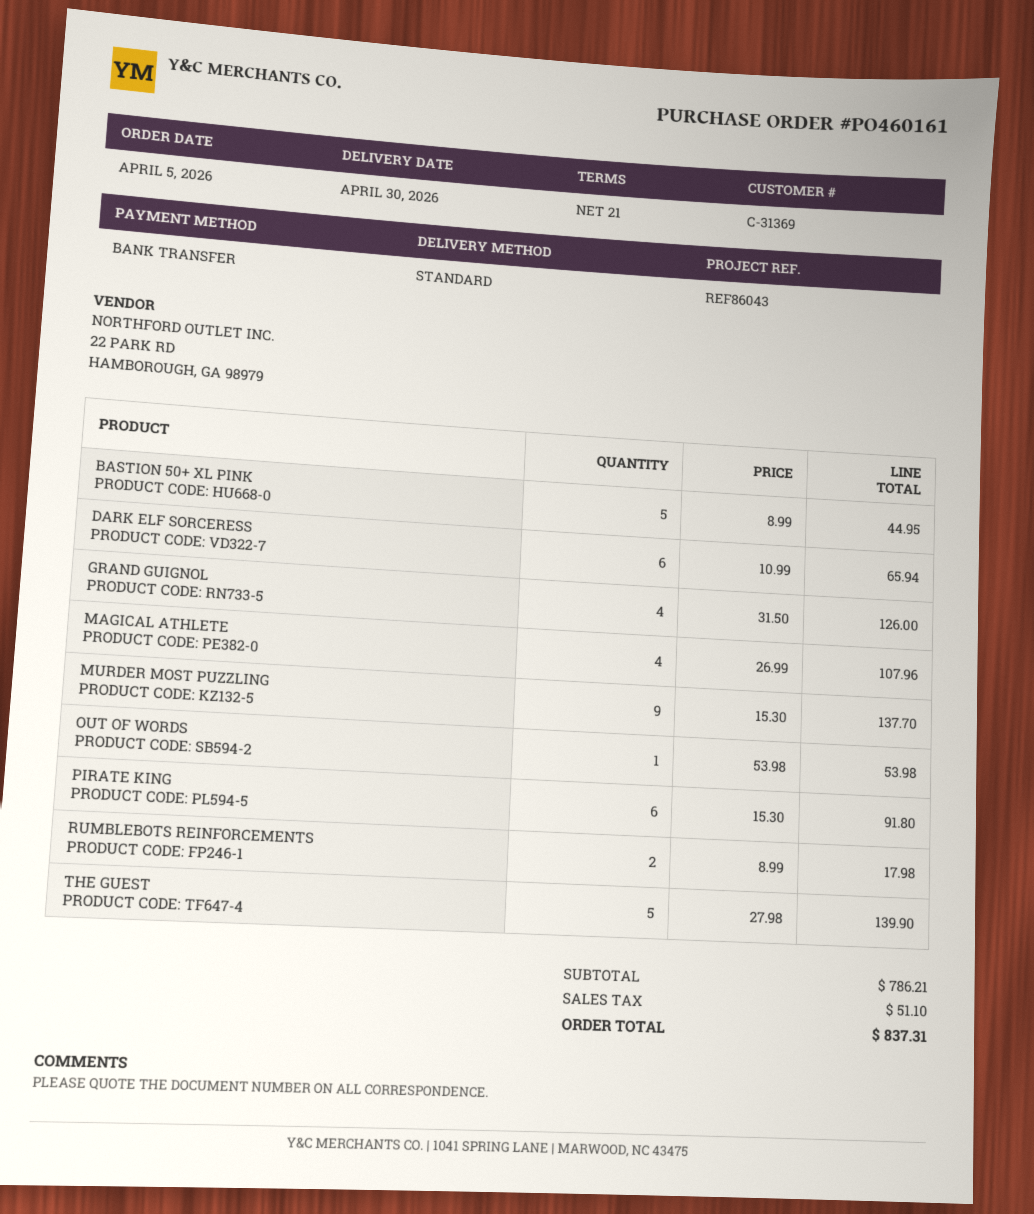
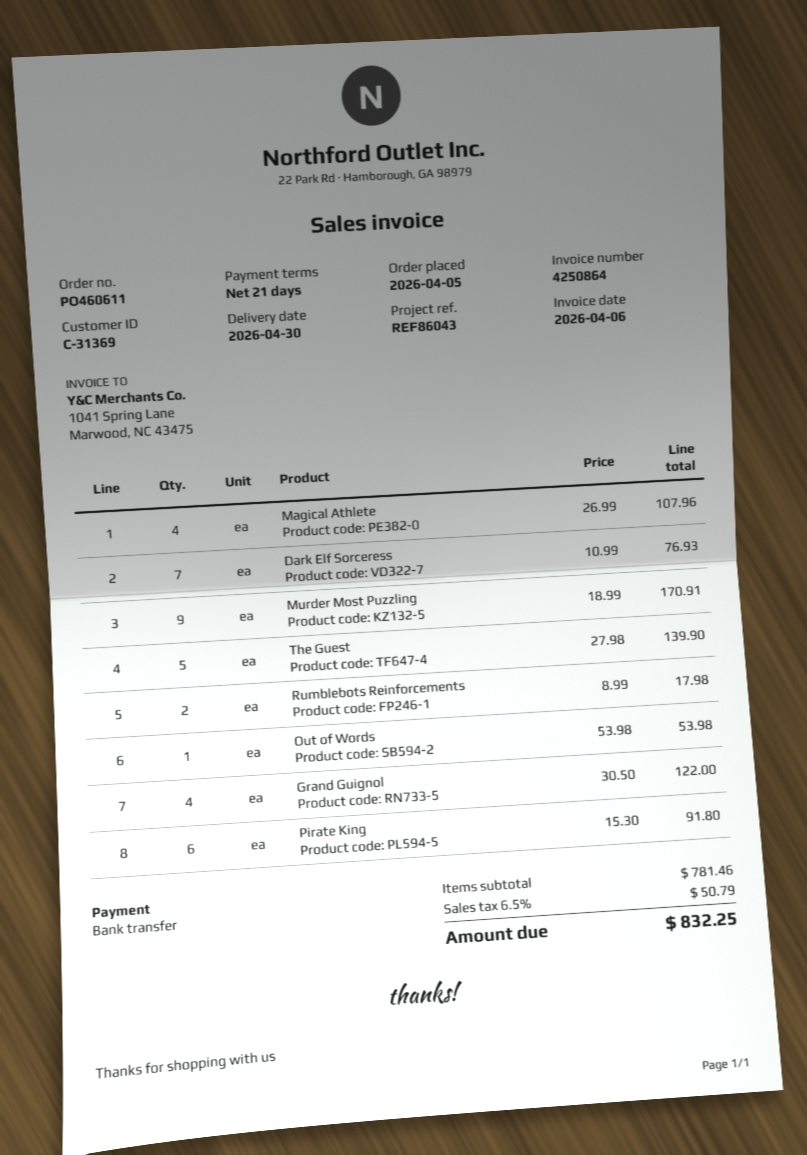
order number: PO460161 -> PO460611
BASTION 50+ XL PINK: 5 x 8.99 = 44.95 -> none
DARK ELF SORCERESS: 6 x 10.99 = 65.94 -> 7 x 10.99 = 76.93
GRAND GUIGNOL: 4 x 31.50 = 126.00 -> 4 x 30.50 = 122.00
MURDER MOST PUZZLING: 9 x 15.30 = 137.70 -> 9 x 18.99 = 170.91
subtotal: 786.21 -> 781.46
tax: 51.10 -> 50.79
total: 837.31 -> 832.25

